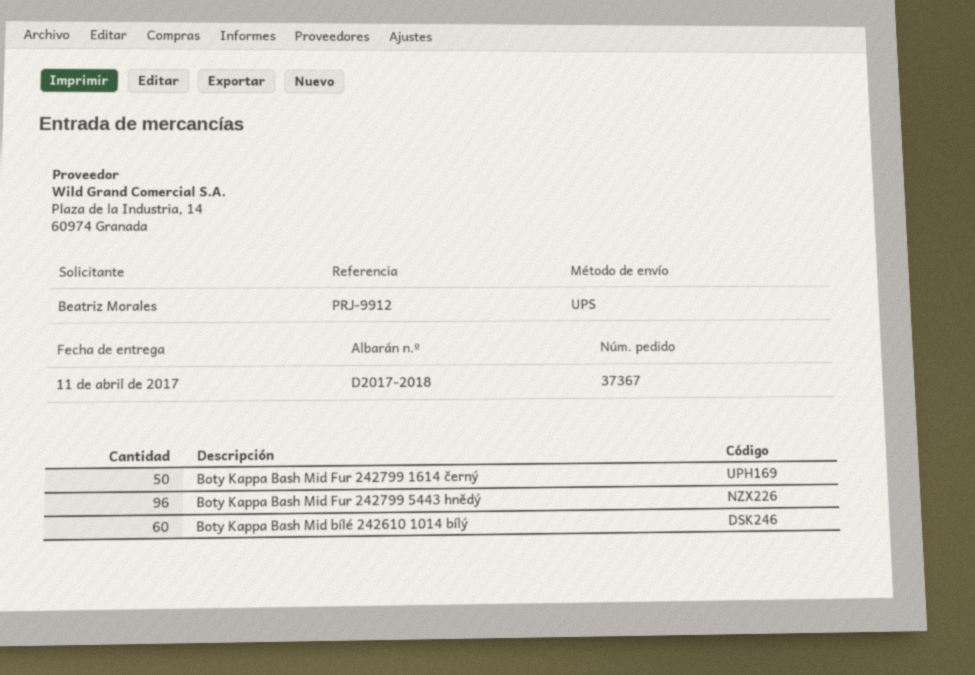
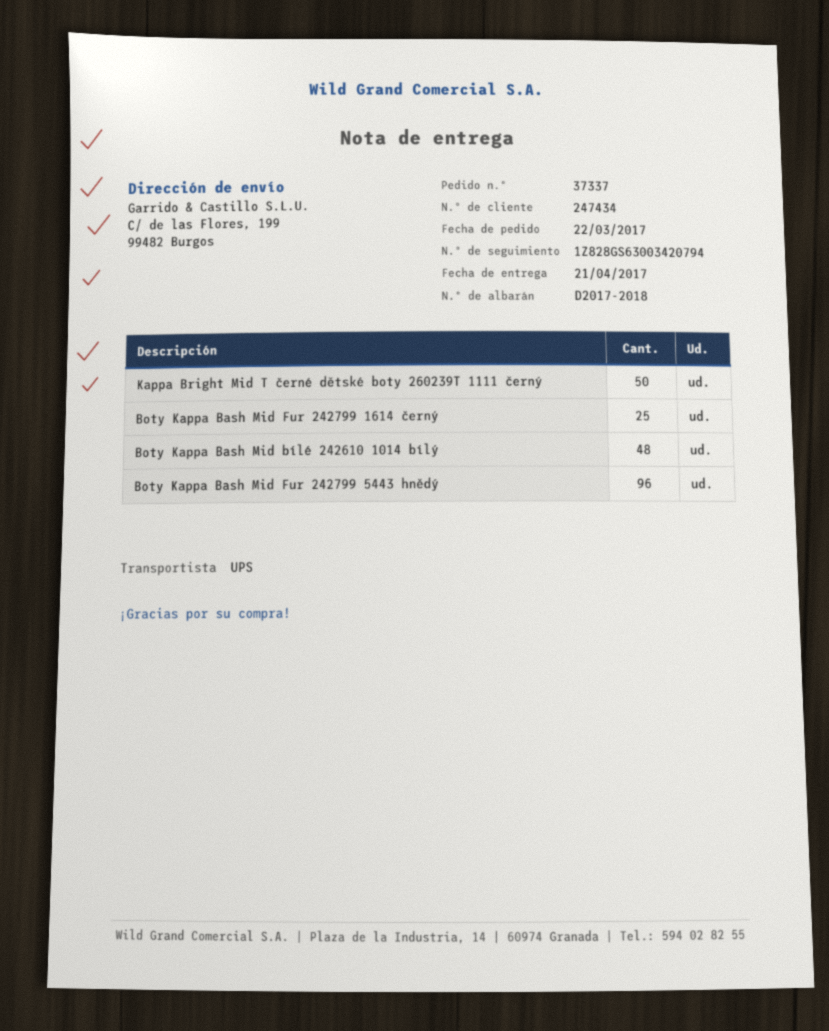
order number: 37367 -> 37337
delivery date: 2017-04-11 -> 2017-04-21
Boty Kappa Bash Mid Fur 242799 1614 černý: 50 -> 25
Boty Kappa Bash Mid bílé 242610 1014 bílý: 60 -> 48
Kappa Bright Mid T černé dětské boty 260239T 1111 černý: none -> 50

